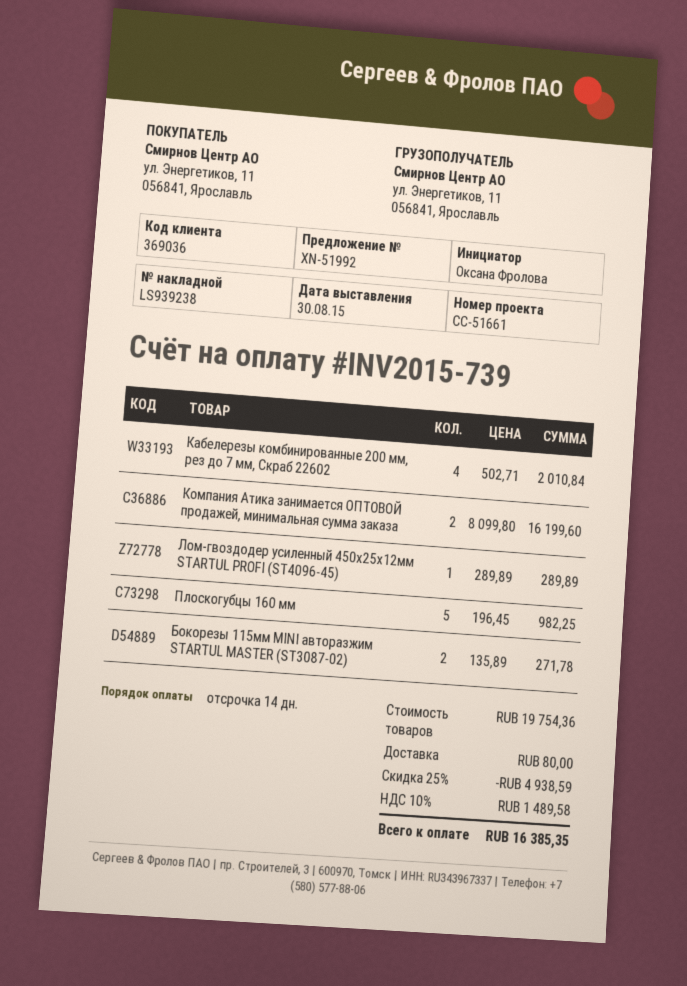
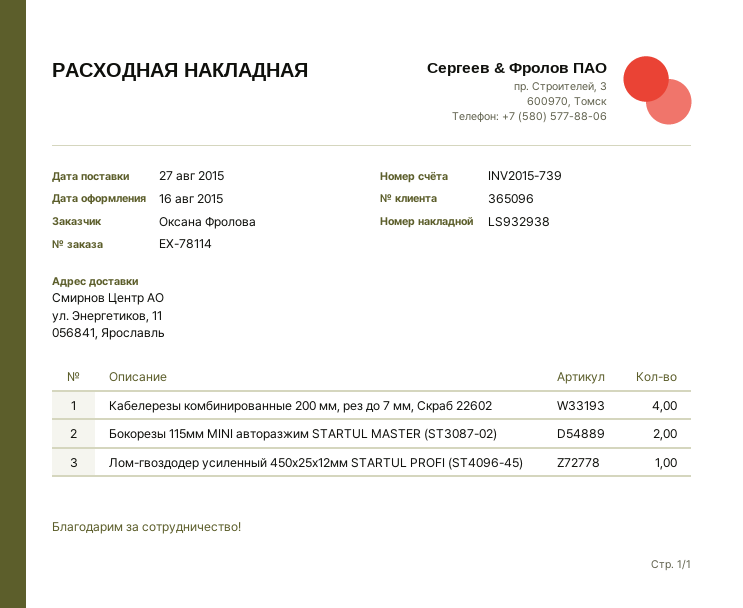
delivery note number: LS939238 -> LS932938
customer number: 369036 -> 365096
Компания Атика занимается ОПТОВОЙ продажей, минимальная сумма заказа: 2 -> none
Плоскогубцы 160 мм: 5 -> none

